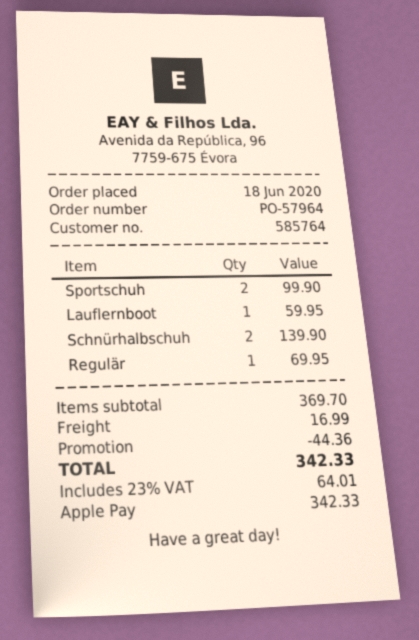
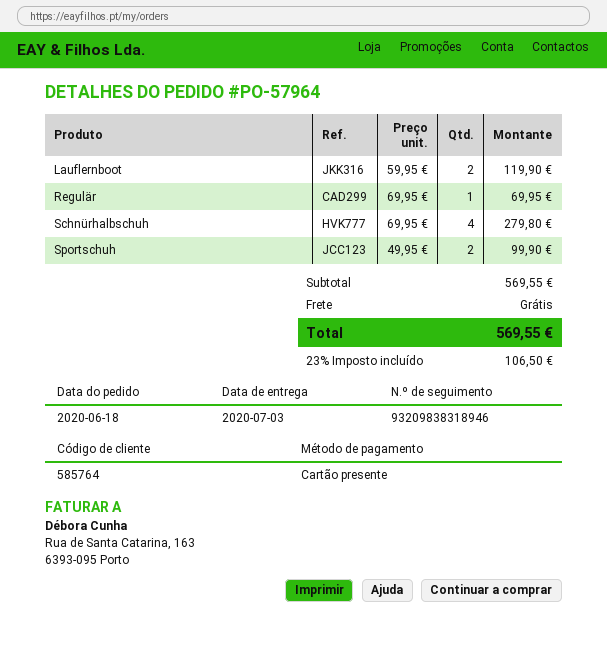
payment method: Apple Pay -> gift card
Lauflernboot: 1 for 59.95 -> 2 for 119.90
Schnürhalbschuh: 2 for 139.90 -> 4 for 279.80
subtotal: 369.70 -> 569.55
discount: 44.36 -> none
shipping: 16.99 -> 0.00
tax: 23% = 64.01 -> 23% = 106.50
total: 342.33 -> 569.55

